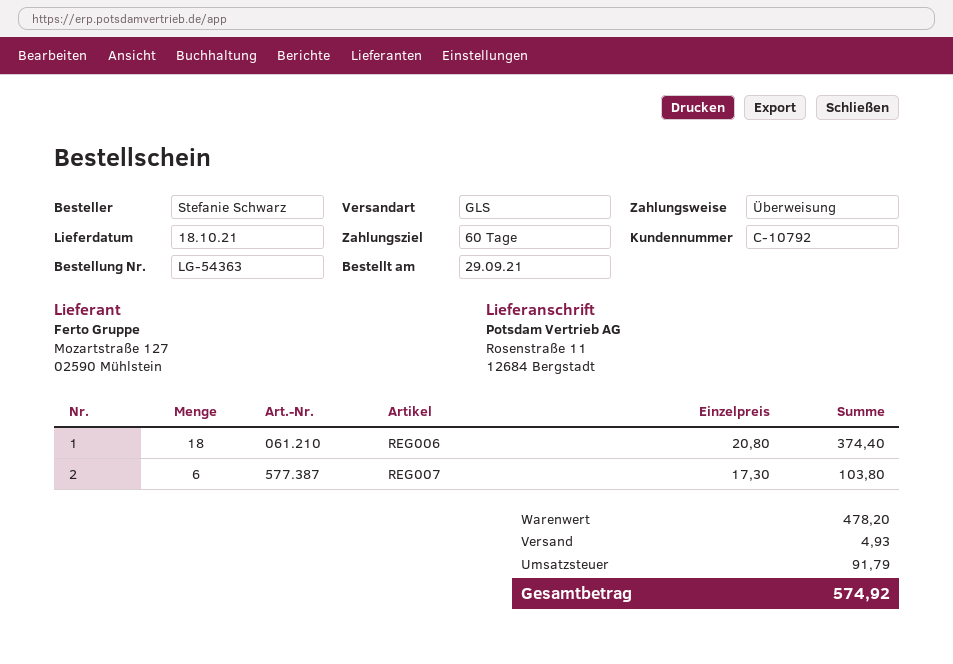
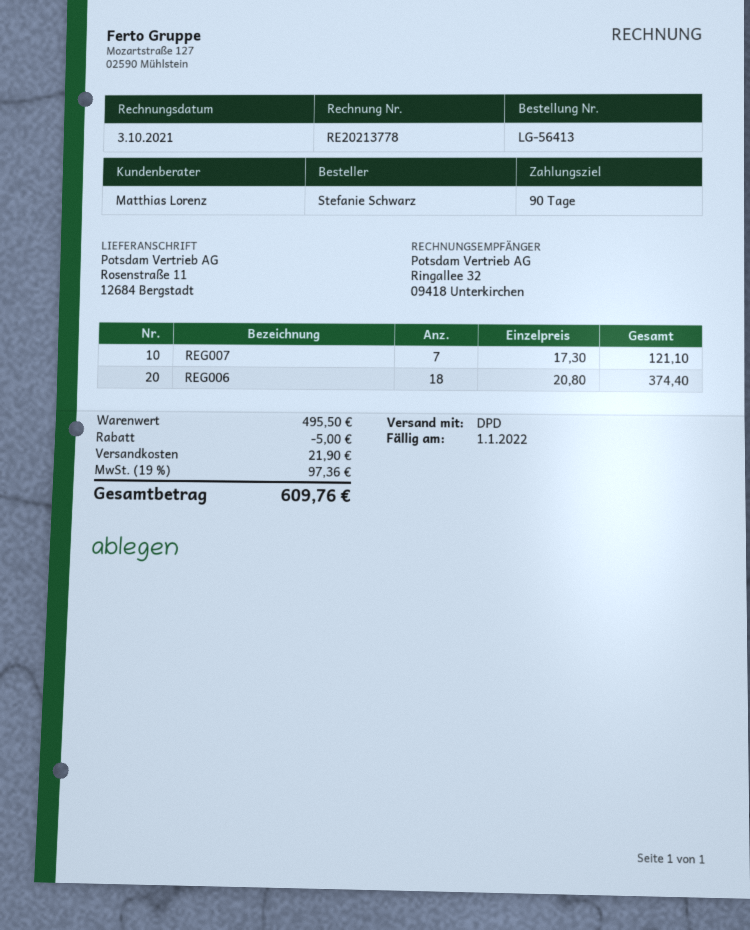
order number: LG-54363 -> LG-56413
payment terms: 60 days -> 90 days
shipping method: GLS -> DPD
REG007: 6 x 17.30 = 103.80 -> 7 x 17.30 = 121.10
subtotal: 478.20 -> 495.50
discount: none -> 5.00
shipping: 4.93 -> 21.90
tax: 91.79 -> 97.36
total: 574.92 -> 609.76

